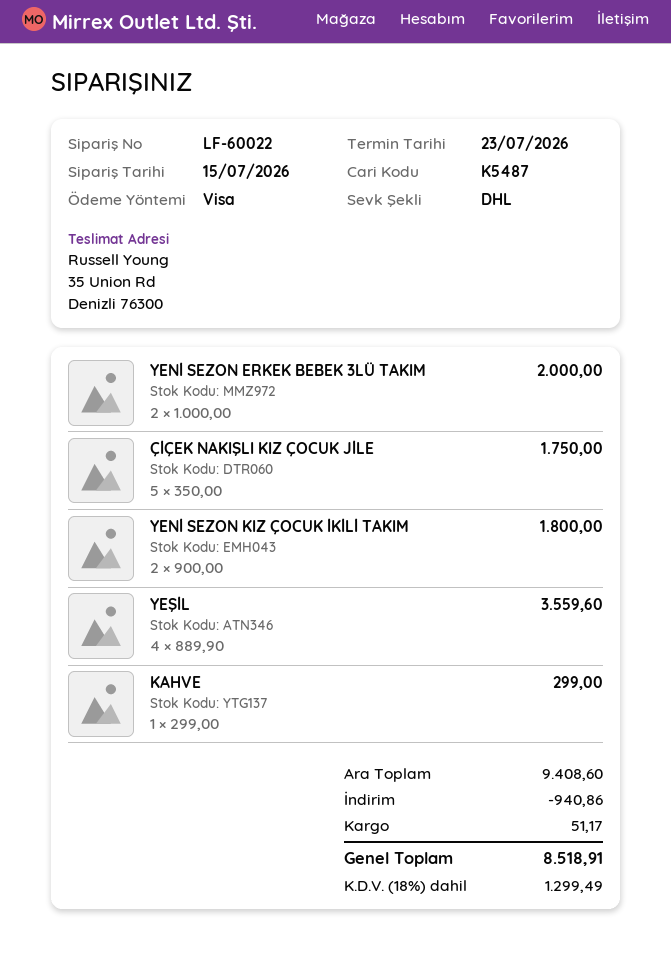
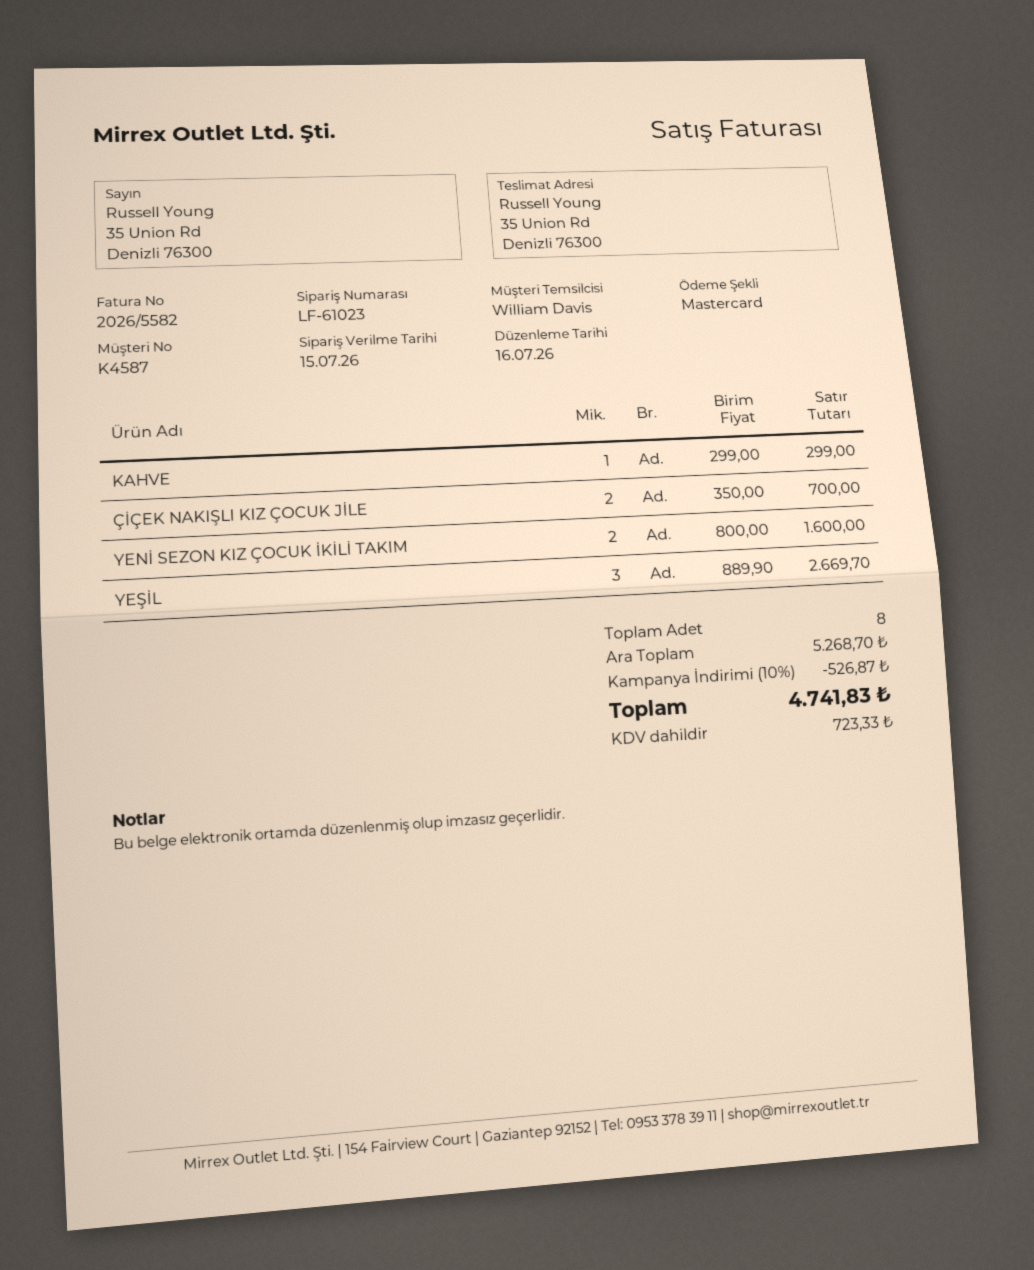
order number: LF-60022 -> LF-61023
customer number: K5487 -> K4587
payment method: Visa -> Mastercard
YENİ SEZON ERKEK BEBEK 3LÜ TAKIM: 2 x 1000.00 = 2000.00 -> none
ÇİÇEK NAKIŞLI KIZ ÇOCUK JİLE: 5 x 350.00 = 1750.00 -> 2 x 350.00 = 700.00
YENİ SEZON KIZ ÇOCUK İKİLİ TAKIM: 2 x 900.00 = 1800.00 -> 2 x 800.00 = 1600.00
YEŞİL: 4 x 889.90 = 3559.60 -> 3 x 889.90 = 2669.70
subtotal: 9408.60 -> 5268.70
discount: 940.86 -> 526.87
shipping: 51.17 -> none
tax: 1299.49 -> 723.33
total: 8518.91 -> 4741.83

